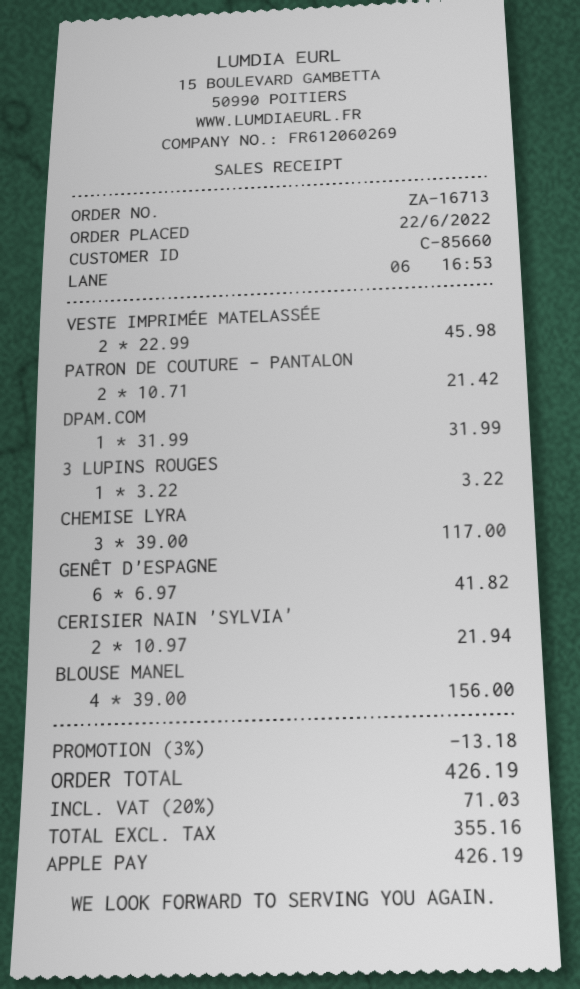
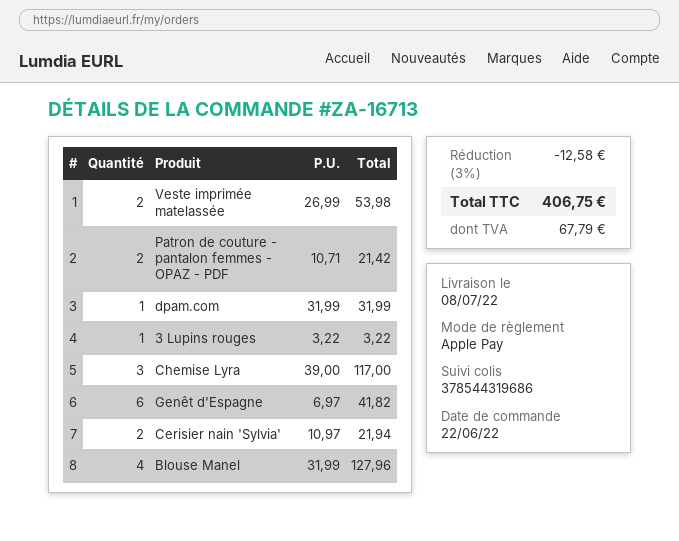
VESTE IMPRIMÉE MATELASSÉE: 2 x 22.99 = 45.98 -> 2 x 26.99 = 53.98
BLOUSE MANEL: 4 x 39.00 = 156.00 -> 4 x 31.99 = 127.96
discount: 3% = 13.18 -> 3% = 12.58
tax: 71.03 -> 67.79
total: 426.19 -> 406.75

